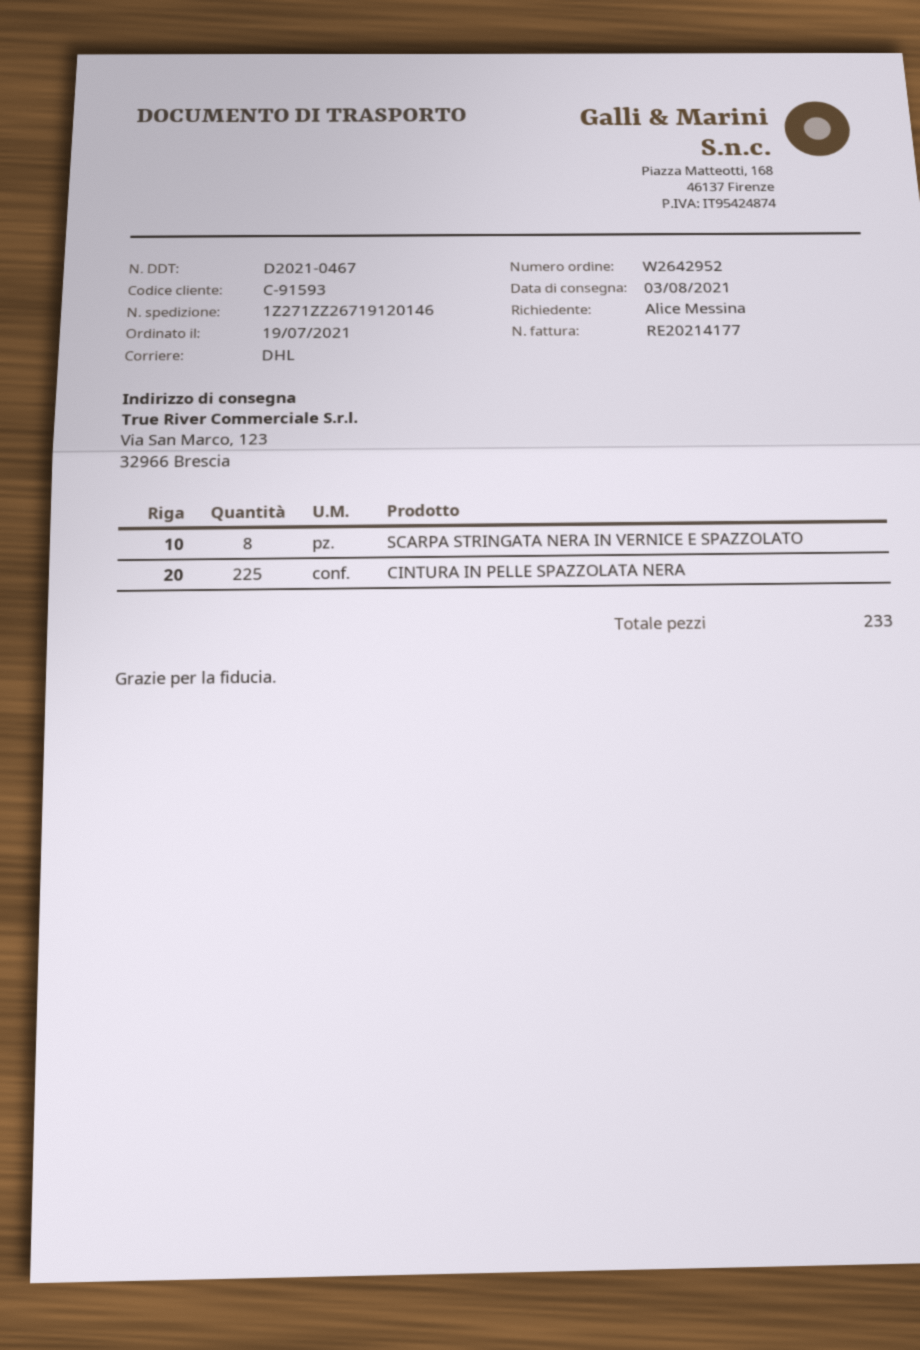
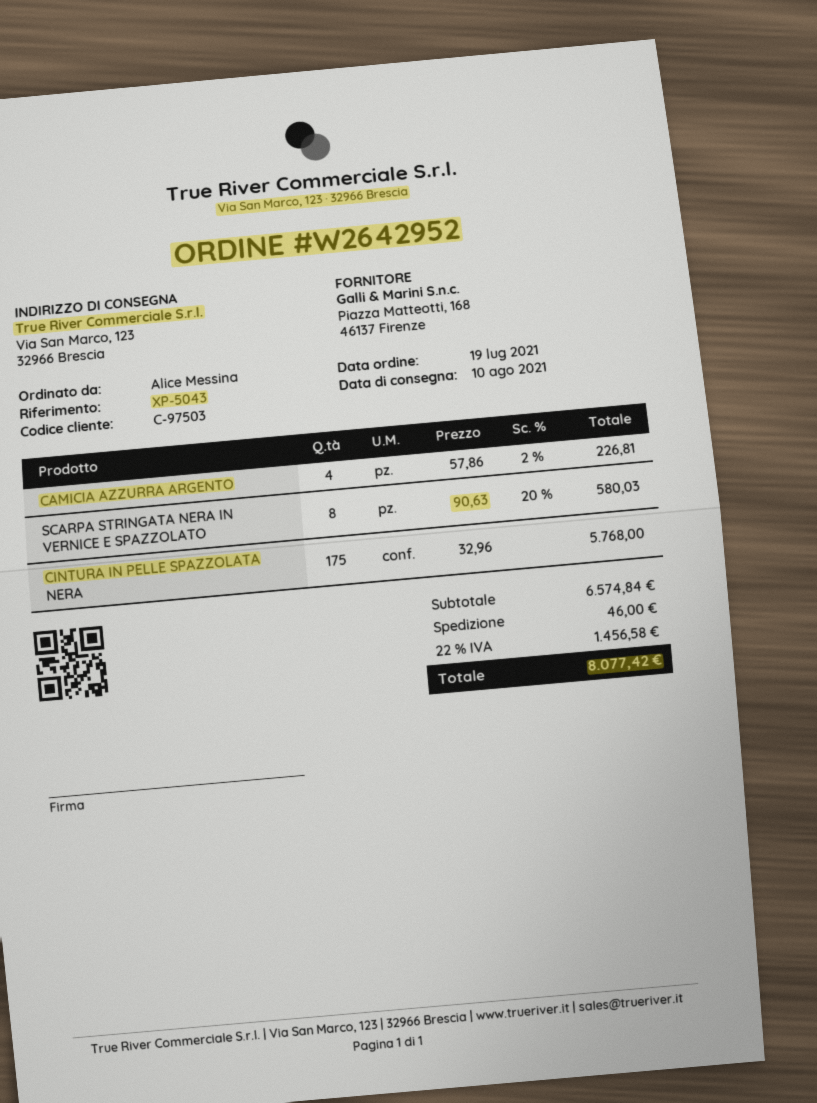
delivery date: 2021-08-03 -> 2021-08-10
customer number: C-91593 -> C-97503
CINTURA IN PELLE SPAZZOLATA NERA: 225 -> 175
CAMICIA AZZURRA ARGENTO: none -> 4

